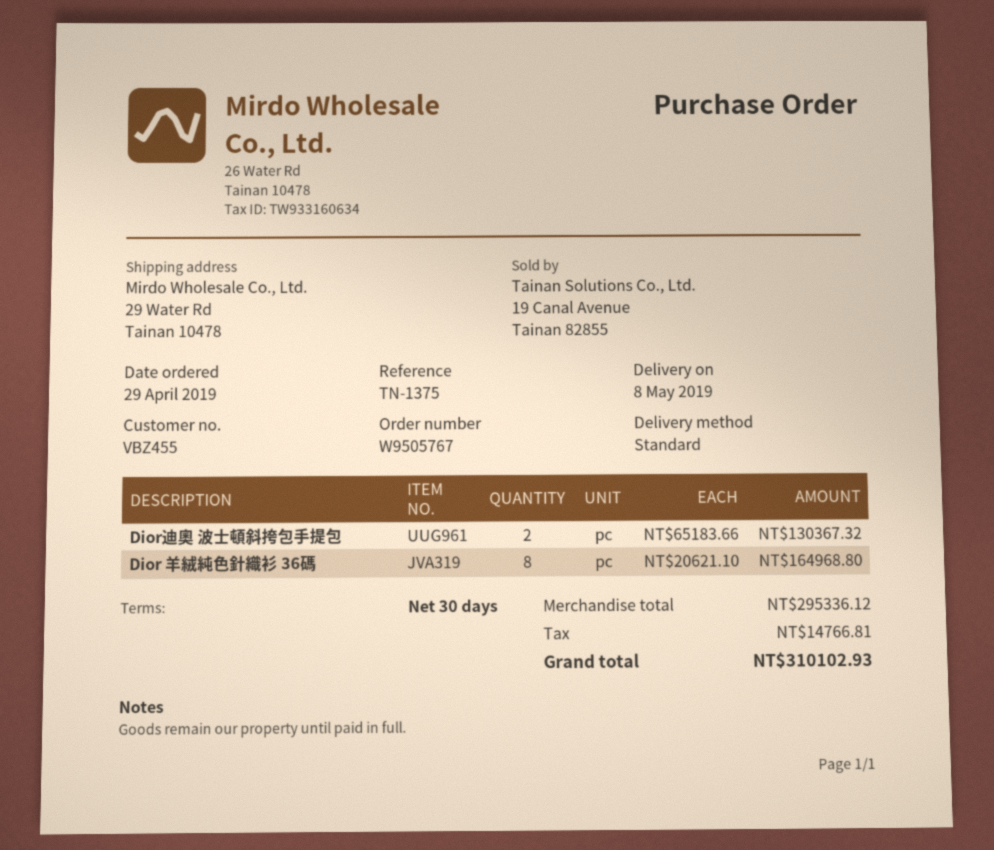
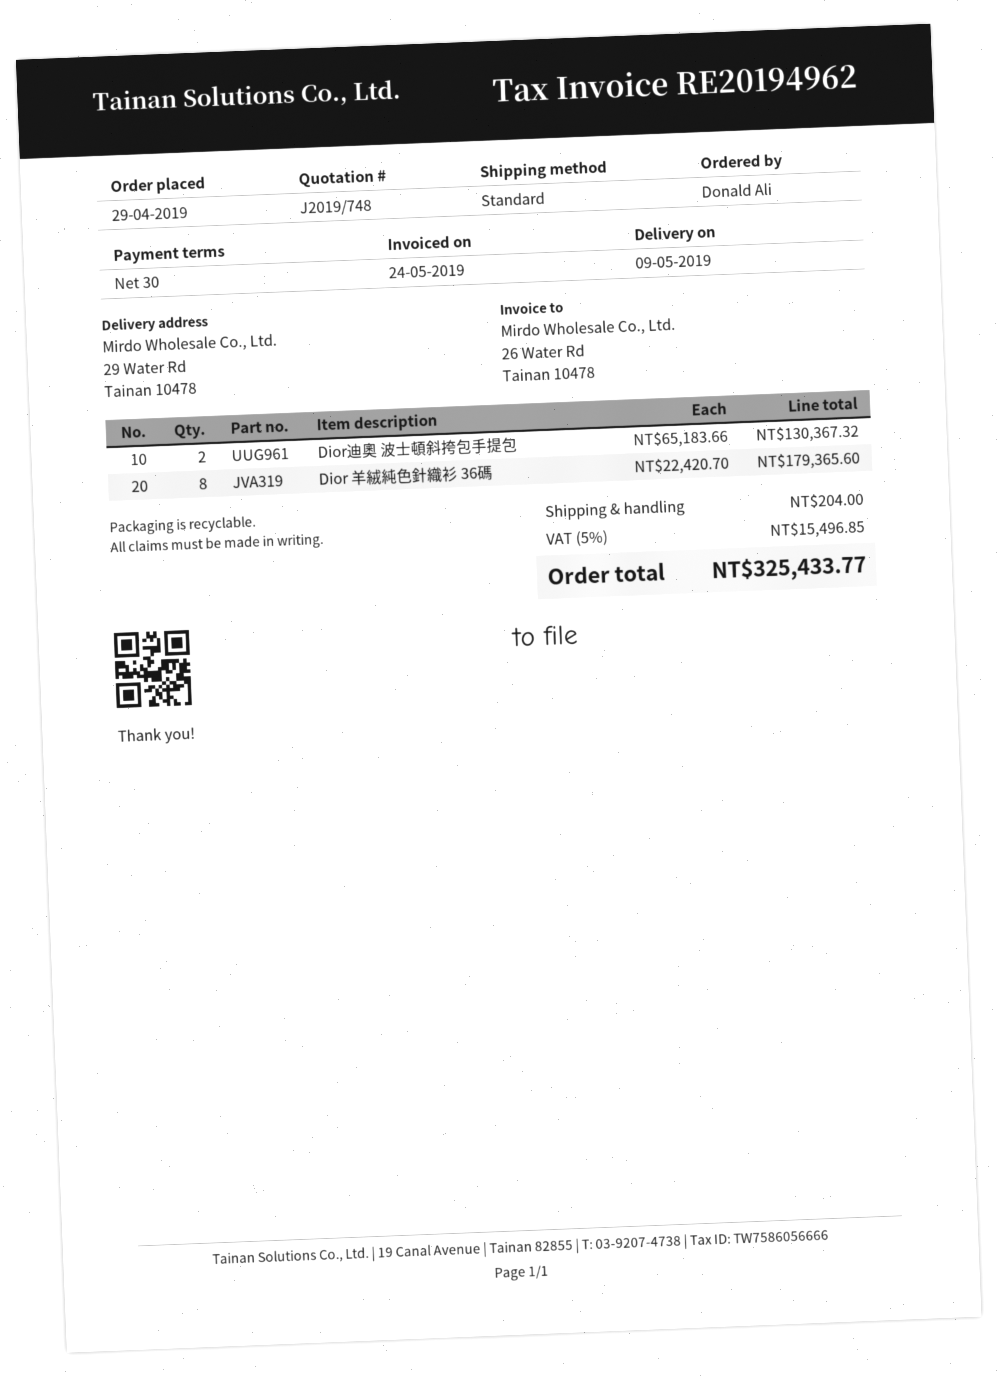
delivery date: 2019-05-08 -> 2019-05-09
Dior 羊絨純色針織衫 36碼: 8 x 20621.10 = 164968.80 -> 8 x 22420.70 = 179365.60
shipping: none -> 204.00
tax: 14766.81 -> 15496.85
total: 310102.93 -> 325433.77

